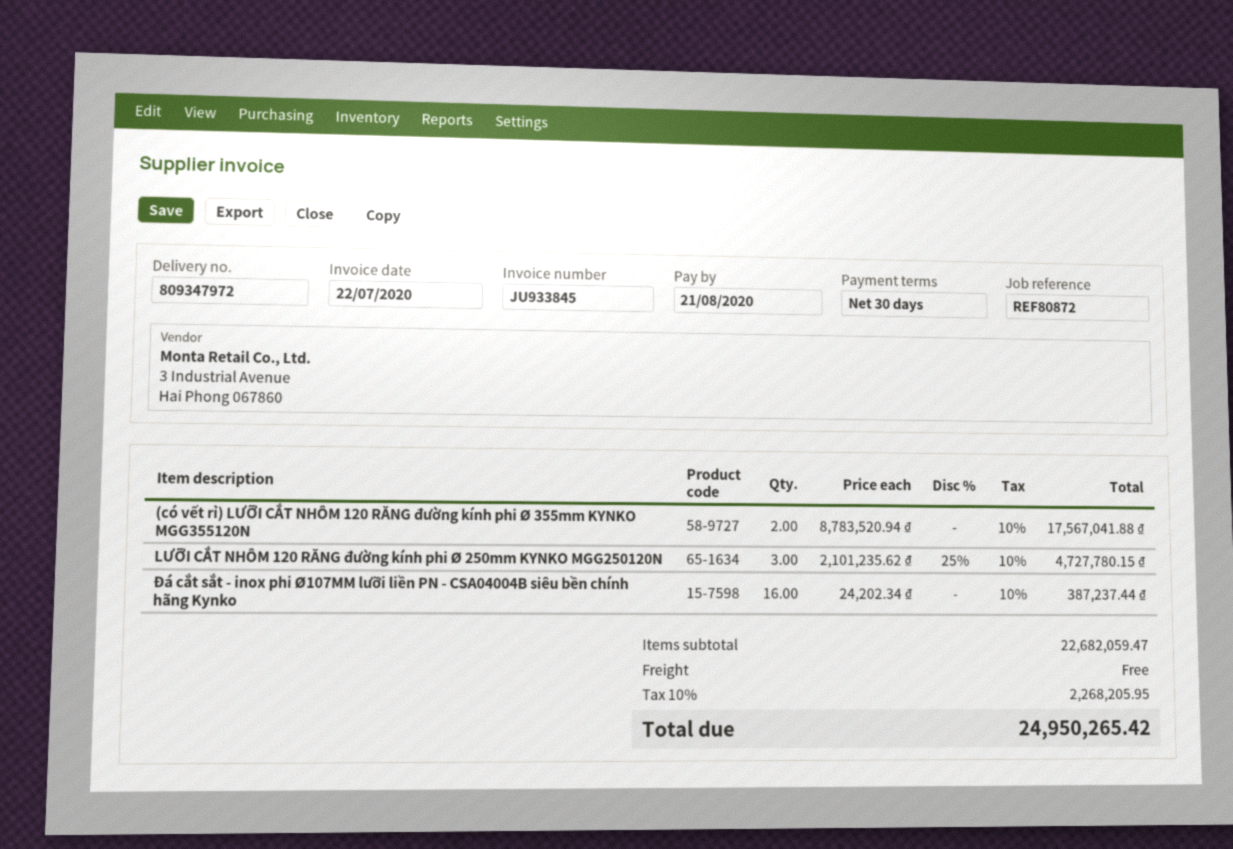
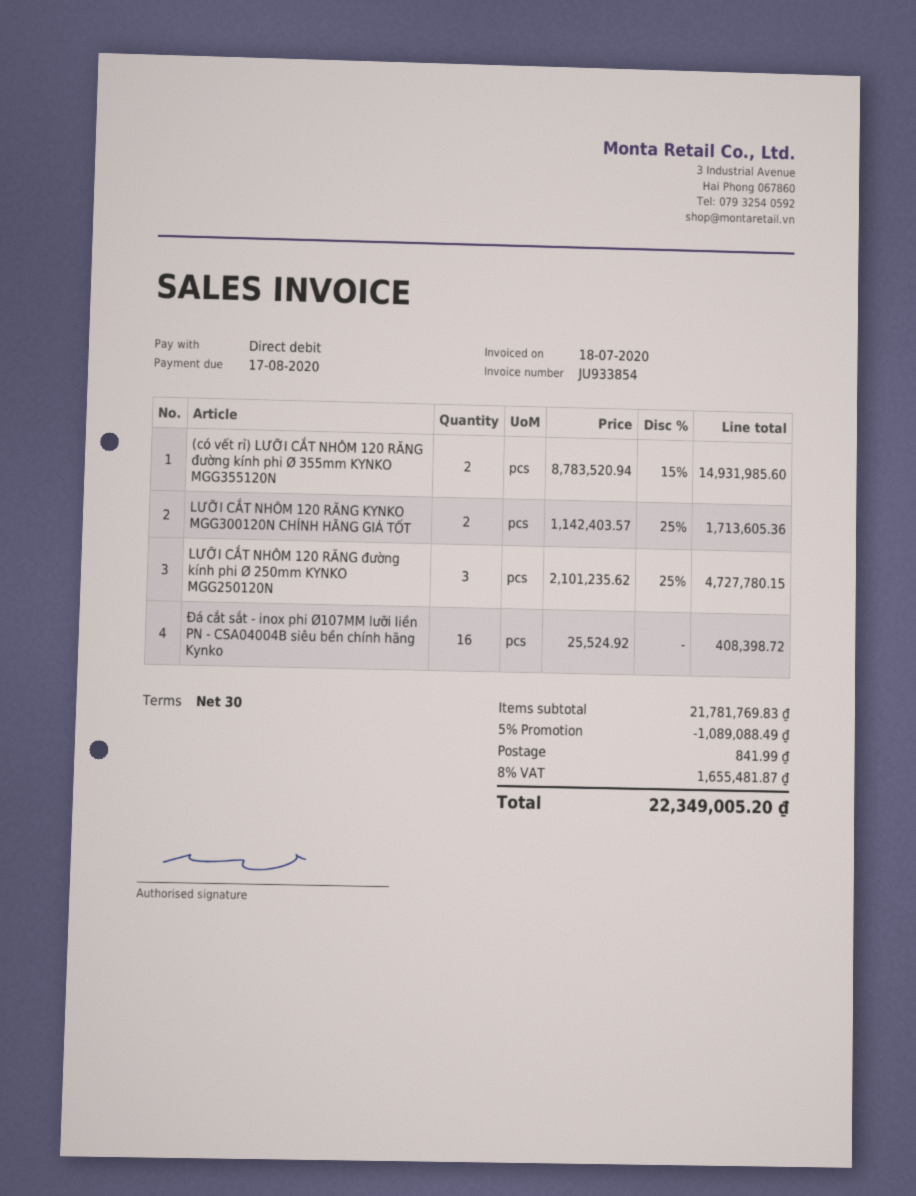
invoice number: JU933845 -> JU933854
invoice date: 2020-07-22 -> 2020-07-18
due date: 2020-08-21 -> 2020-08-17
(có vết rỉ) LƯỠI CẮT NHÔM 120 RĂNG đường kính phi Ø 355mm KYNKO MGG355120N: 2 x 8783520.94 = 17567041.88 -> 2 x 8783520.94 - 15% = 14931985.60
Đá cắt sắt - inox phi Ø107MM lưỡi liền PN - CSA04004B siêu bền chính hãng Kynko: 16 x 24202.34 = 387237.44 -> 16 x 25524.92 = 408398.72
LƯỠI CẮT NHÔM 120 RĂNG KYNKO MGG300120N CHÍNH HÃNG GIÁ TỐT: none -> 2 x 1142403.57 - 25% = 1713605.36
subtotal: 22682059.47 -> 21781769.83
discount: none -> 5% = 1089088.49
shipping: 0.00 -> 841.99
tax: 10% = 2268205.95 -> 8% = 1655481.87
total: 24950265.42 -> 22349005.20

